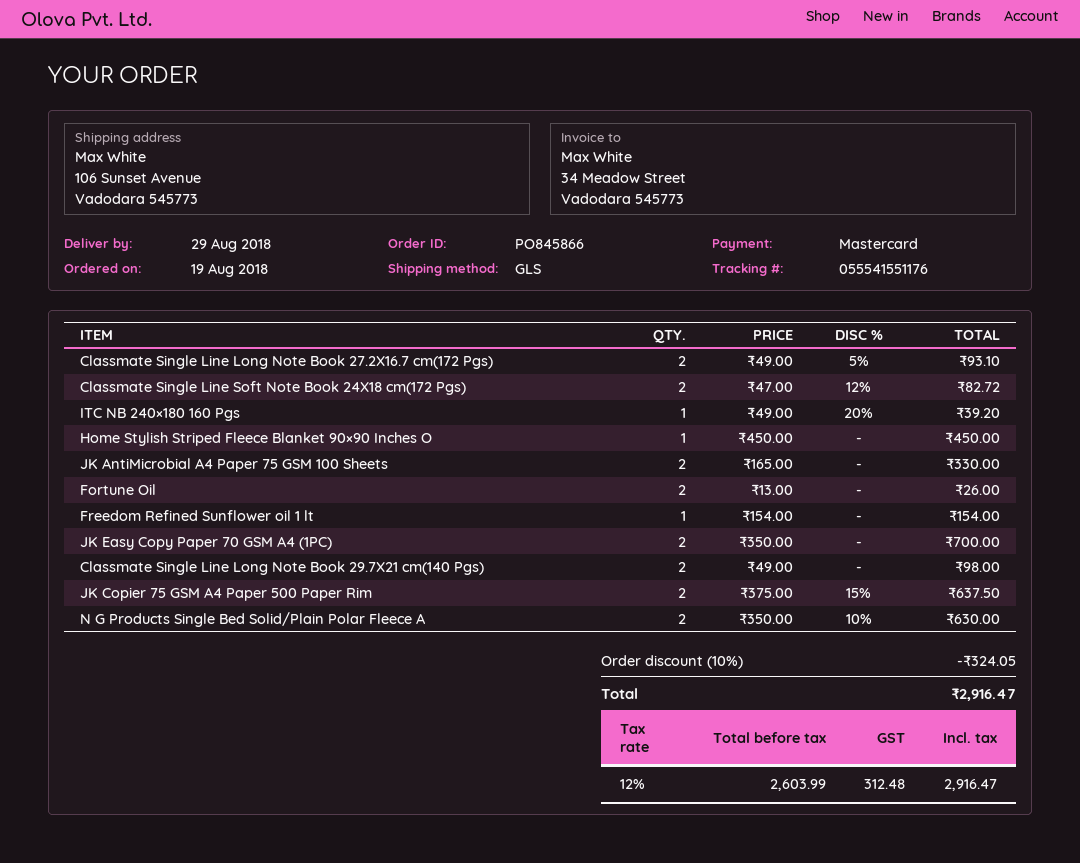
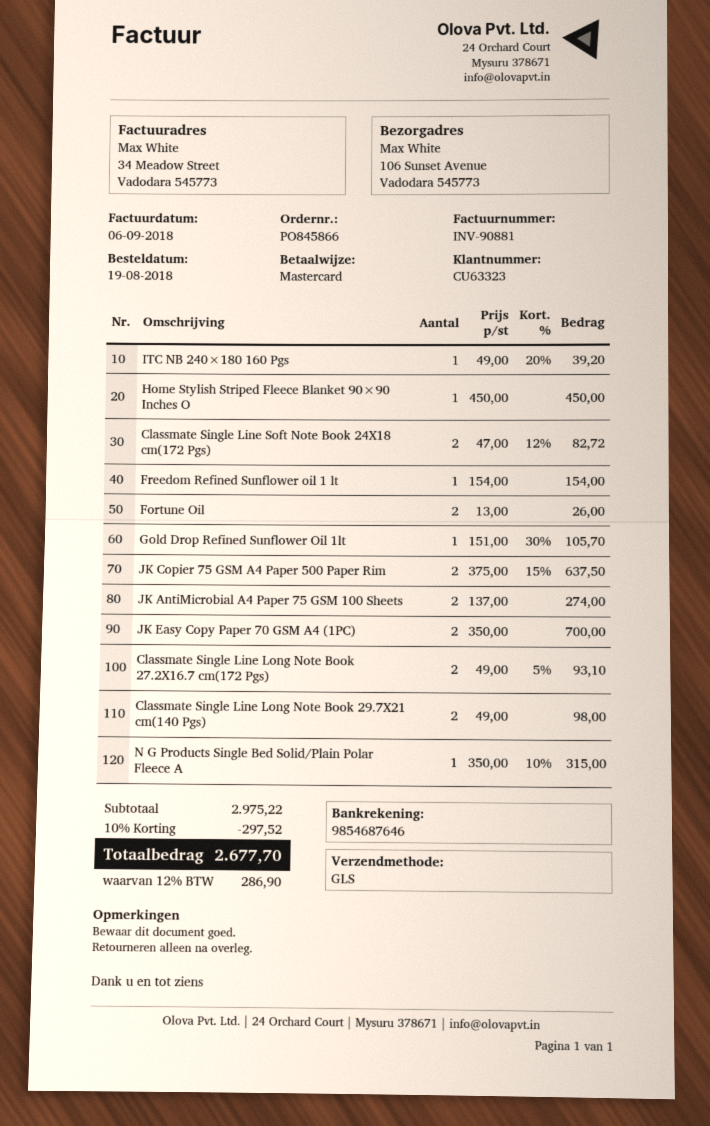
JK AntiMicrobial A4 Paper 75 GSM 100 Sheets: 2 x 165.00 = 330.00 -> 2 x 137.00 = 274.00
N G Products Single Bed Solid/Plain Polar Fleece A: 2 x 350.00 - 10% = 630.00 -> 1 x 350.00 - 10% = 315.00
Gold Drop Refined Sunflower Oil 1lt: none -> 1 x 151.00 - 30% = 105.70
discount: 10% = 324.05 -> 10% = 297.52
tax: 12% = 312.48 -> 12% = 286.90
total: 2916.47 -> 2677.70

